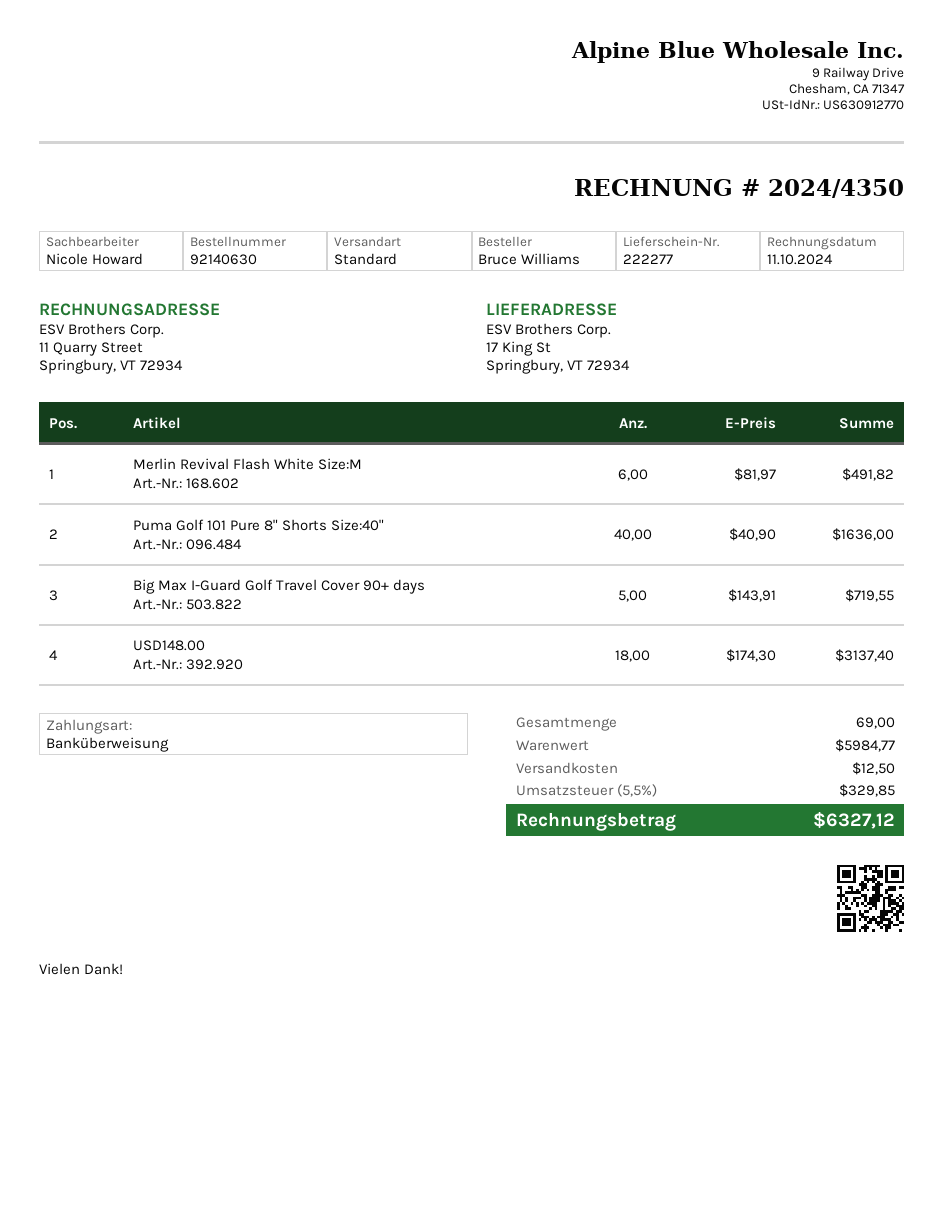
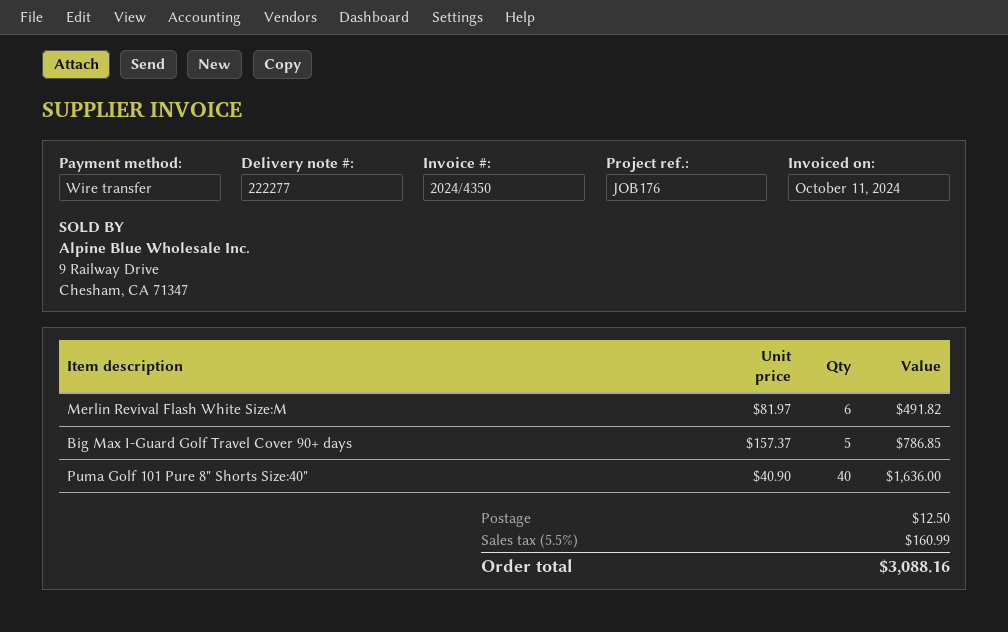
Big Max I-Guard Golf Travel Cover 90+ days: 5 x 143.91 = 719.55 -> 5 x 157.37 = 786.85
USD148.00: 18 x 174.30 = 3137.40 -> none
tax: 5.5% = 329.85 -> 5.5% = 160.99
total: 6327.12 -> 3088.16

